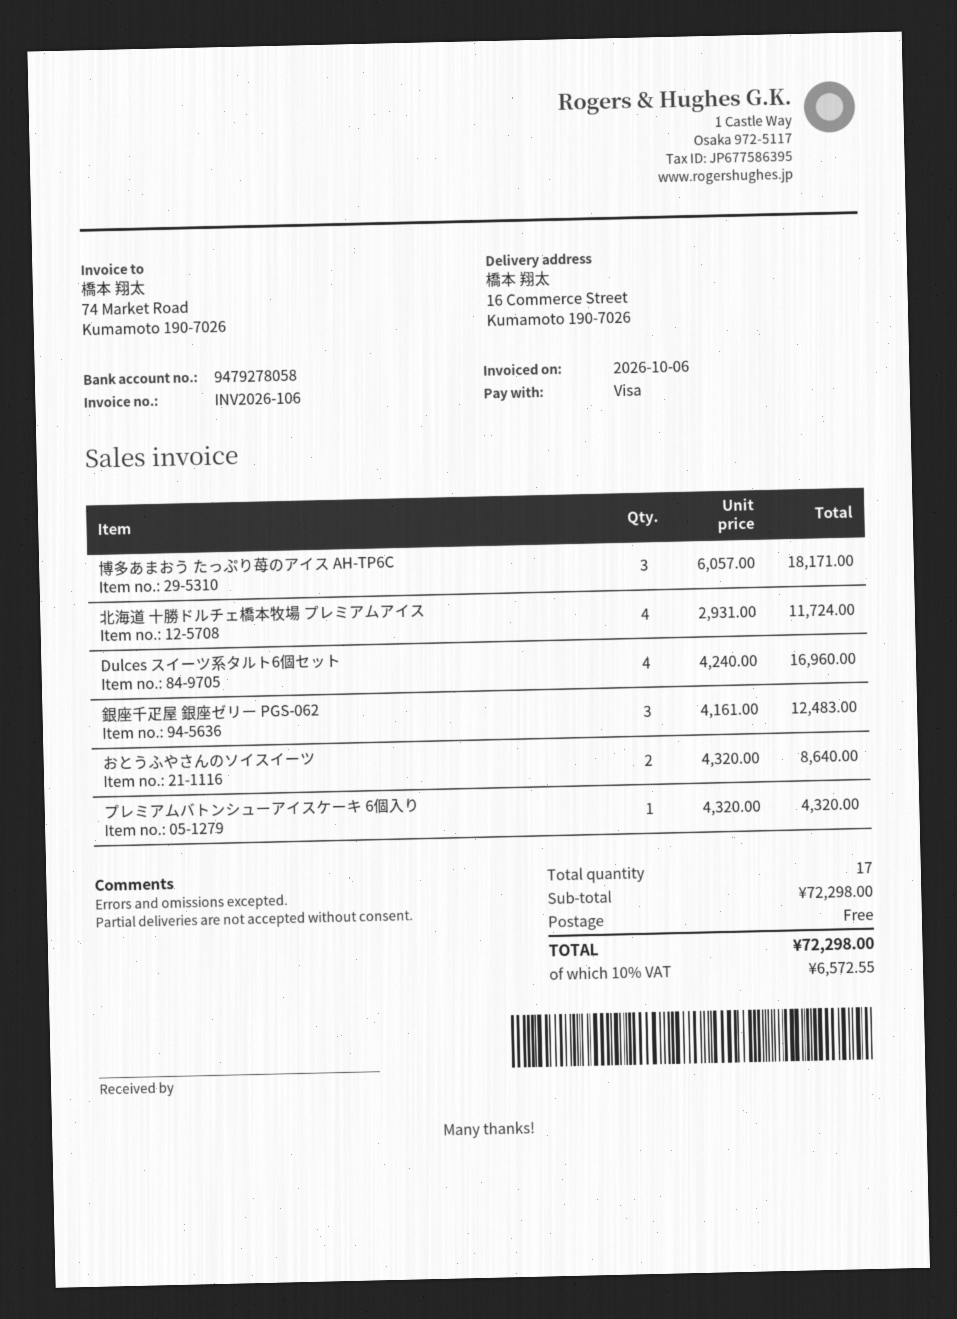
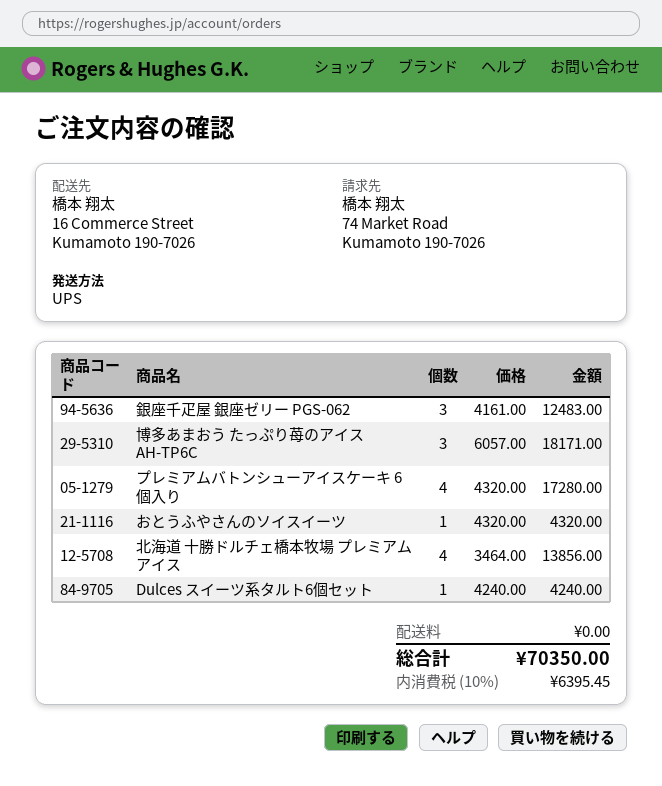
北海道 十勝ドルチェ橋本牧場 プレミアムアイス: 4 x 2931.00 = 11724.00 -> 4 x 3464.00 = 13856.00
Dulces スイーツ系タルト6個セット: 4 x 4240.00 = 16960.00 -> 1 x 4240.00 = 4240.00
おとうふやさんのソイスイーツ: 2 x 4320.00 = 8640.00 -> 1 x 4320.00 = 4320.00
プレミアムバトンシューアイスケーキ 6個入り: 1 x 4320.00 = 4320.00 -> 4 x 4320.00 = 17280.00
tax: 10% = 6572.55 -> 10% = 6395.45
total: 72298.00 -> 70350.00

